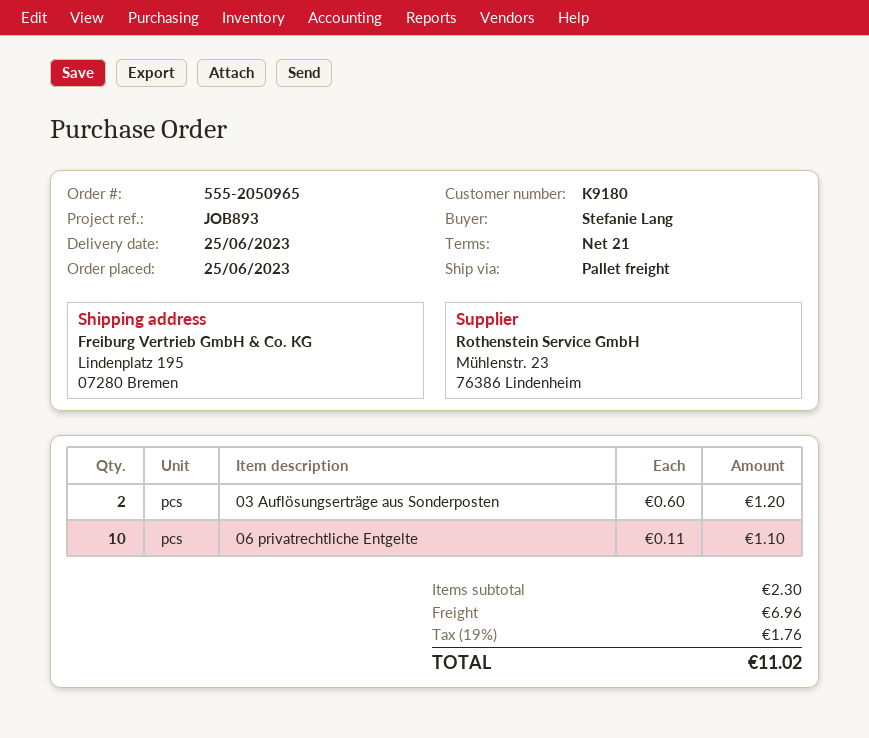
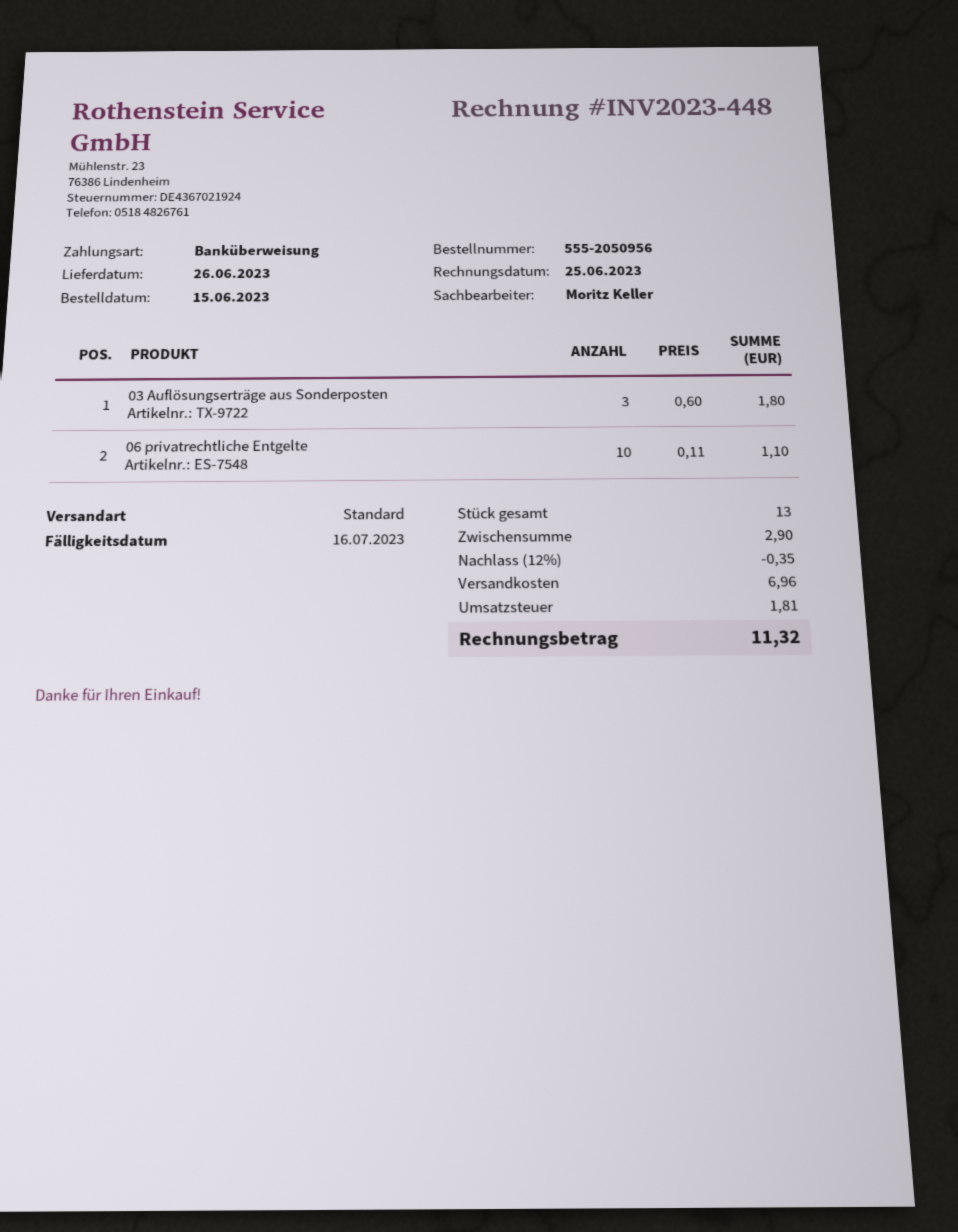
order number: 555-2050965 -> 555-2050956
order date: 2023-06-25 -> 2023-06-15
delivery date: 2023-06-25 -> 2023-06-26
shipping method: pallet freight -> standard
03 Auflösungserträge aus Sonderposten: 2 x 0.60 = 1.20 -> 3 x 0.60 = 1.80
subtotal: 2.30 -> 2.90
discount: none -> 12% = 0.35
tax: 1.76 -> 1.81
total: 11.02 -> 11.32

